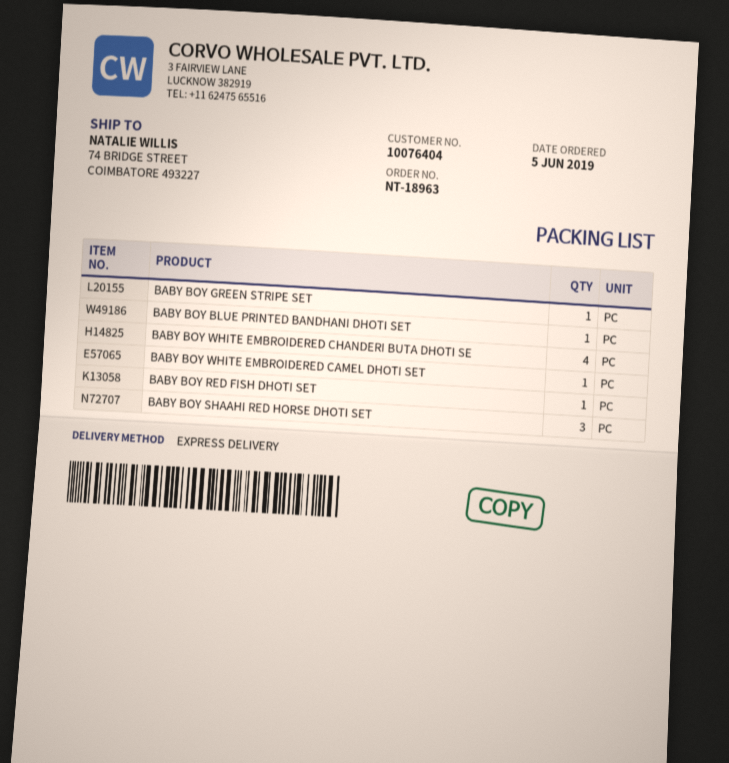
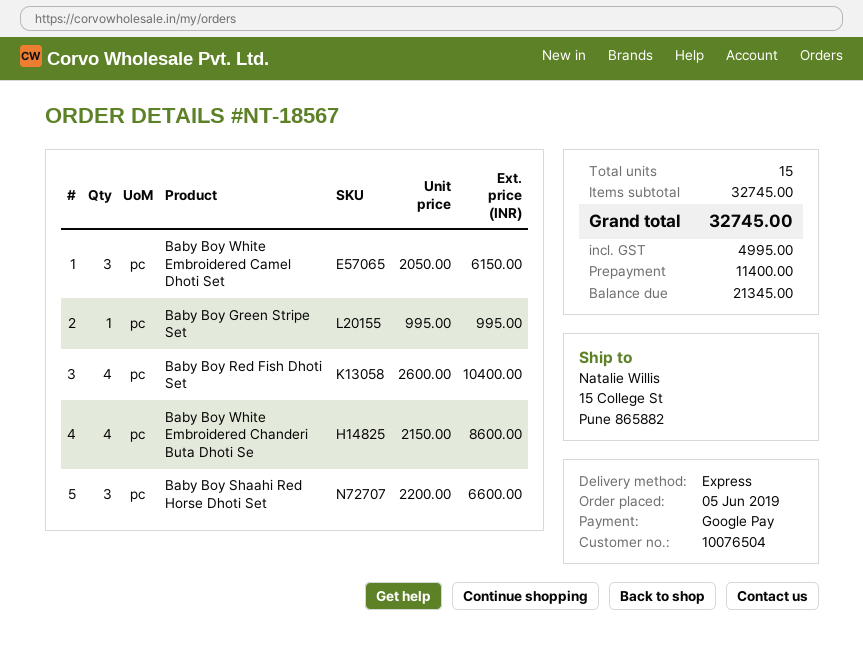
order number: NT-18963 -> NT-18567
customer number: 10076404 -> 10076504
ship to: 74 BRIDGE STREET, COIMBATORE 493227 -> 15 College St, Pune 865882
BABY BOY BLUE PRINTED BANDHANI DHOTI SET: 1 -> none
BABY BOY WHITE EMBROIDERED CAMEL DHOTI SET: 1 -> 3
BABY BOY RED FISH DHOTI SET: 1 -> 4

